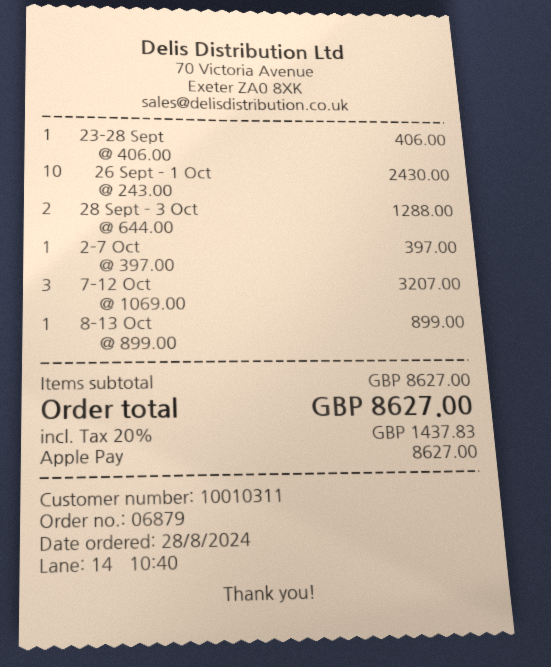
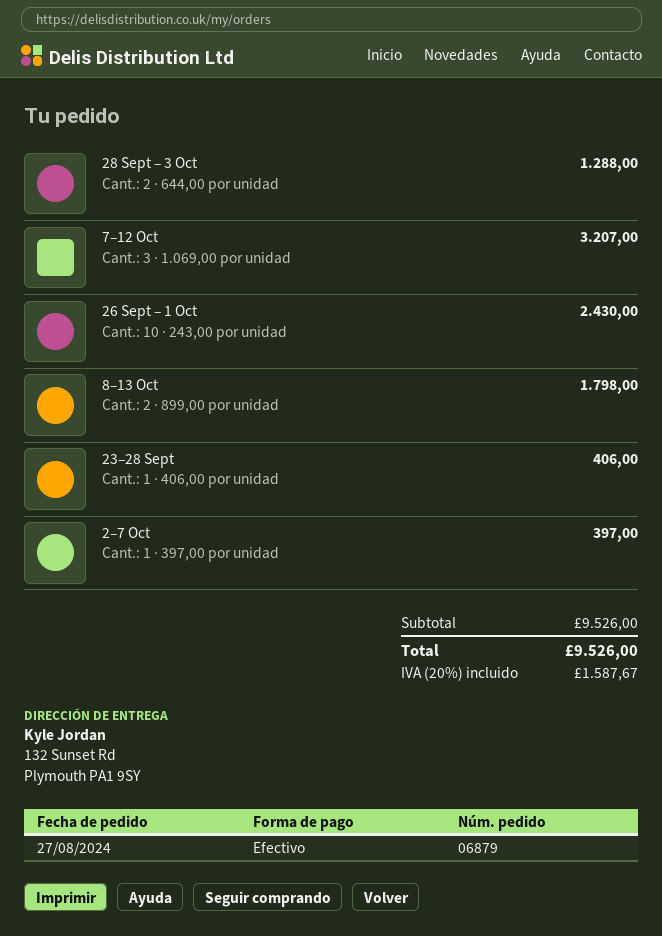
order date: 2024-08-28 -> 2024-08-27
payment method: Apple Pay -> cash
8–13 Oct: 1 x 899.00 = 899.00 -> 2 x 899.00 = 1798.00
subtotal: 8627.00 -> 9526.00
tax: 20% = 1437.83 -> 20% = 1587.67
total: 8627.00 -> 9526.00

